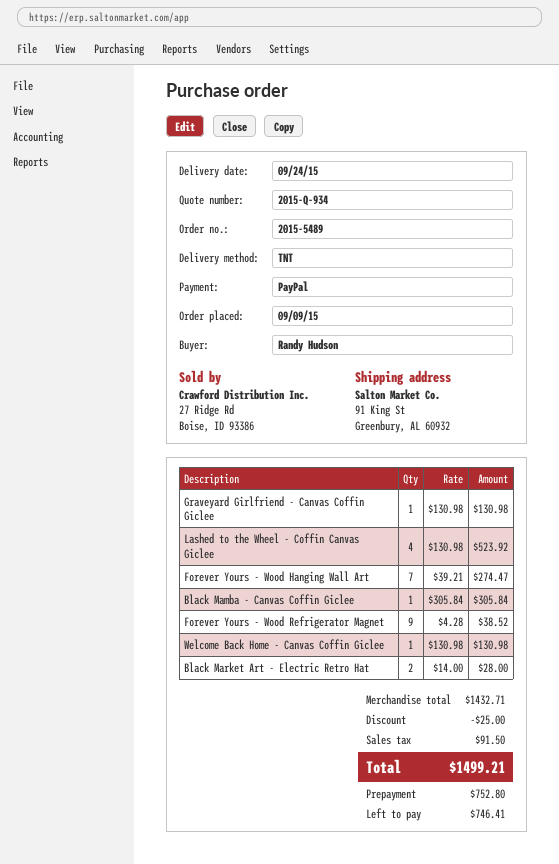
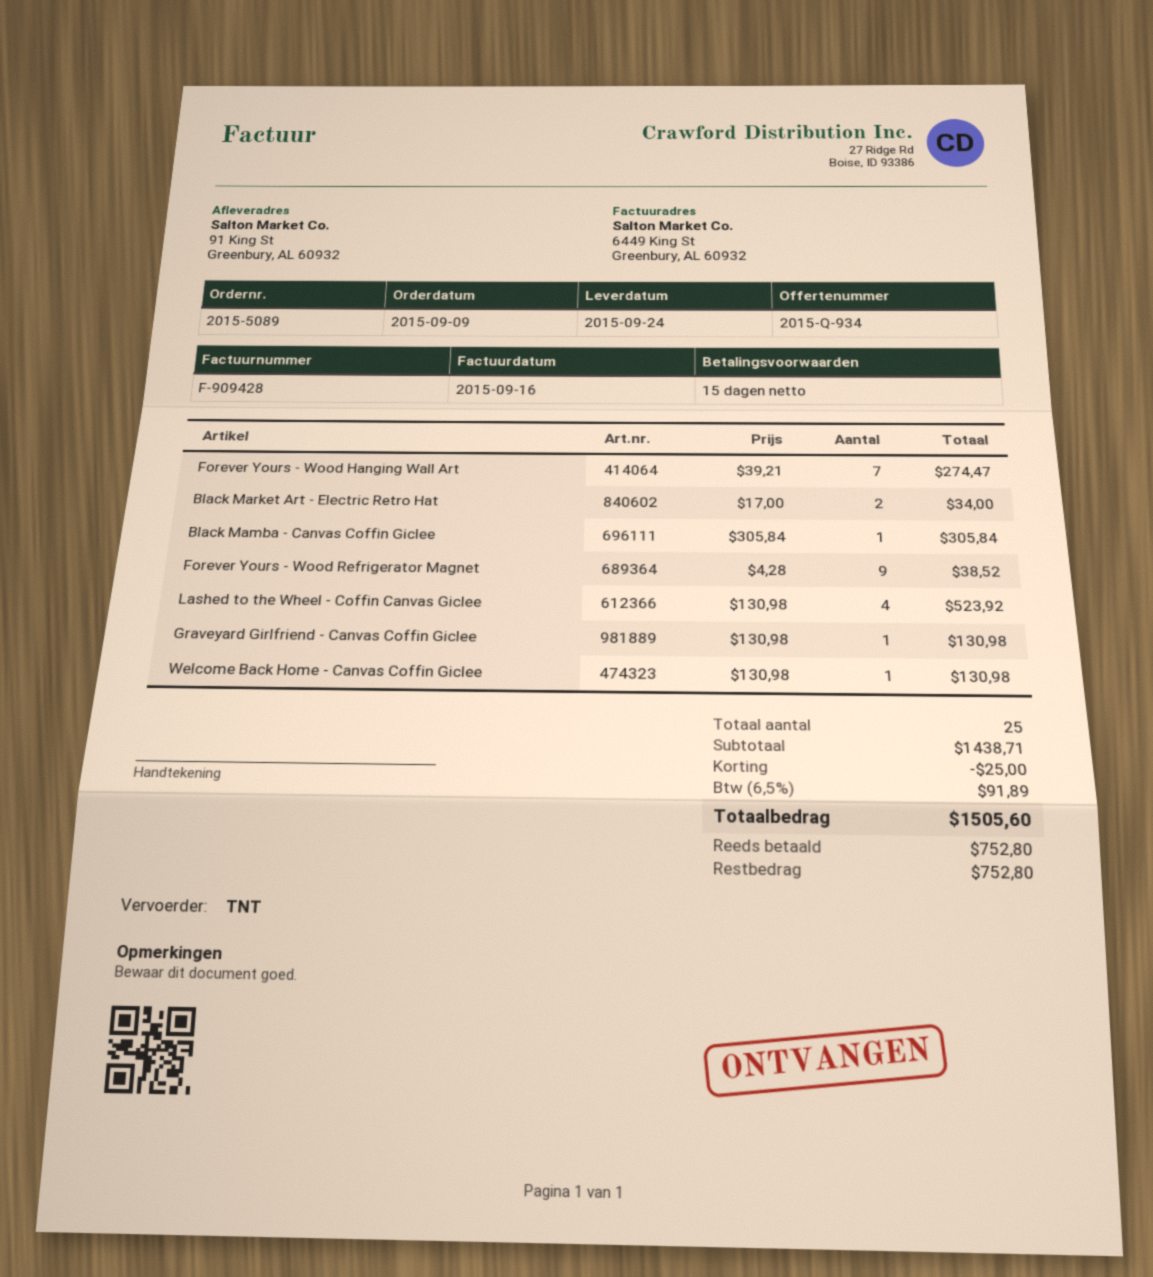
order number: 2015-5489 -> 2015-5089
Black Market Art - Electric Retro Hat: 2 x 14.00 = 28.00 -> 2 x 17.00 = 34.00
subtotal: 1432.71 -> 1438.71
tax: 91.50 -> 91.89
total: 1499.21 -> 1505.60
balance: 746.41 -> 752.80

